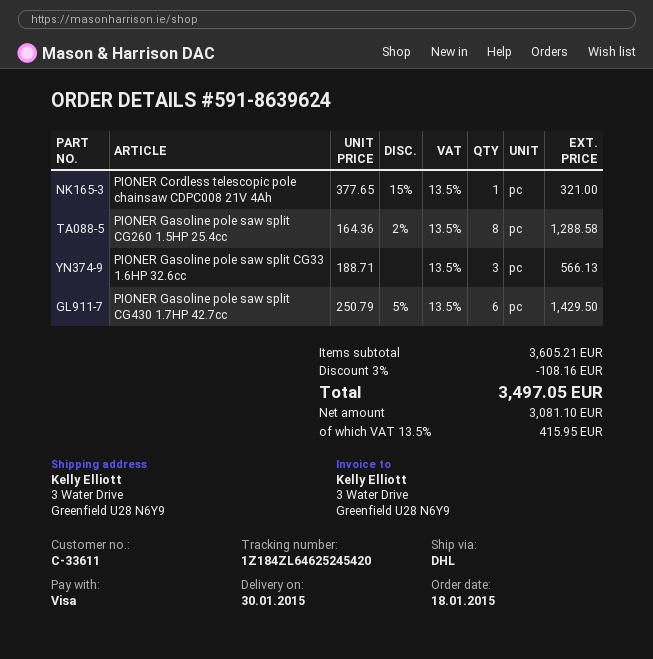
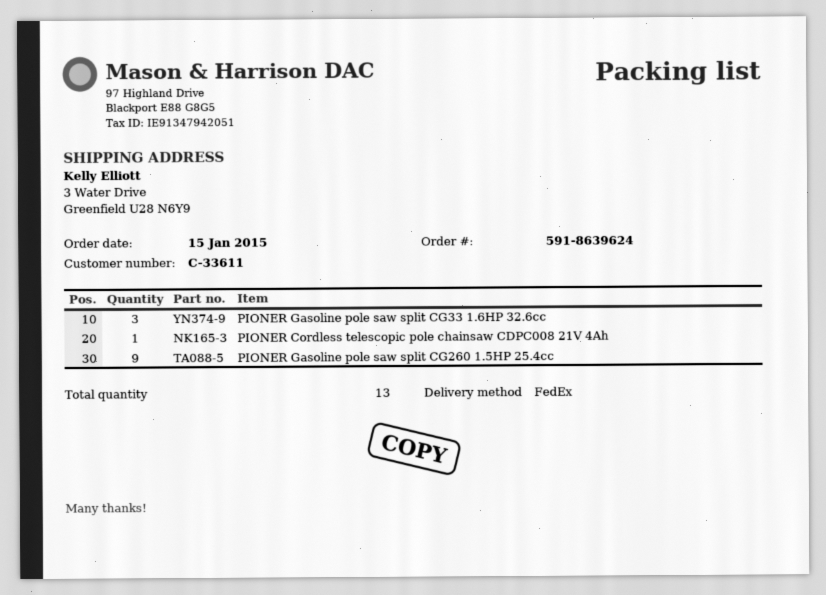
order date: 2015-01-18 -> 2015-01-15
shipping method: DHL -> FedEx
PIONER Gasoline pole saw split CG260 1.5HP 25.4cc: 8 -> 9
PIONER Gasoline pole saw split CG430 1.7HP 42.7cc: 6 -> none

